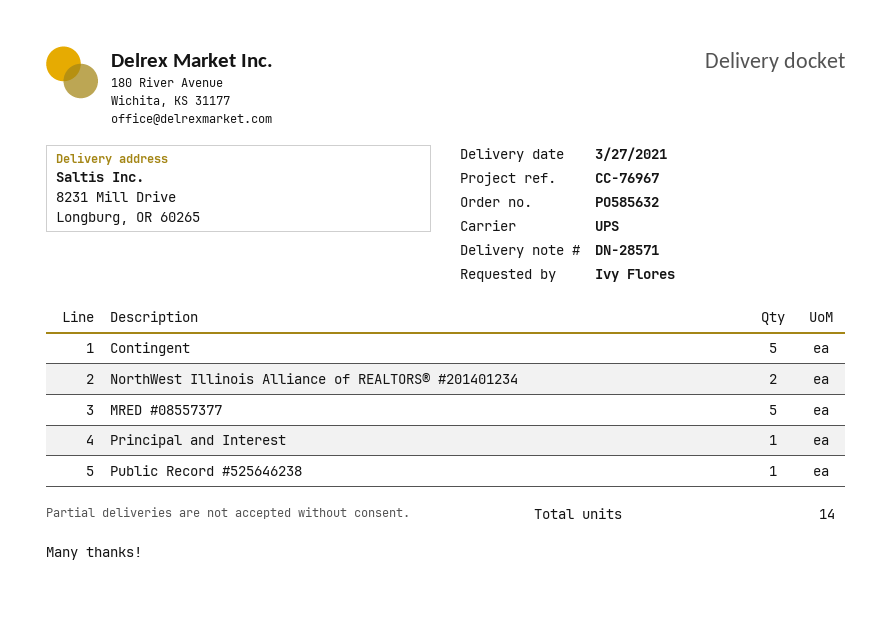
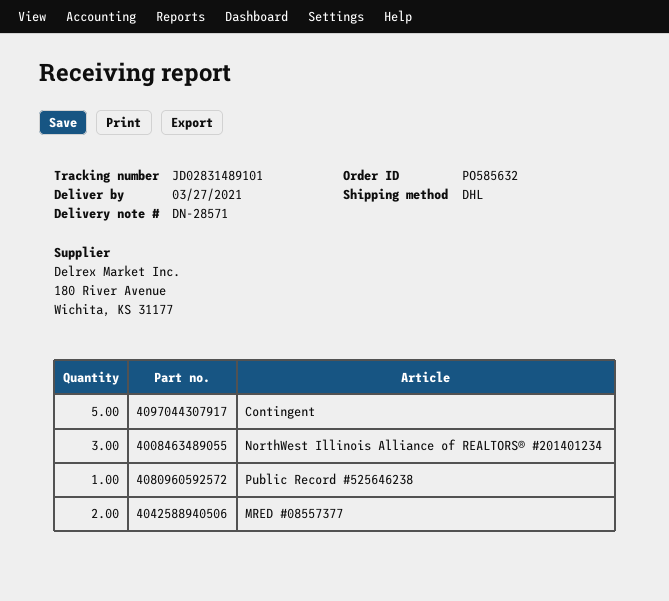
shipping method: UPS -> DHL
NorthWest Illinois Alliance of REALTORS® #201401234: 2 -> 3
MRED #08557377: 5 -> 2
Principal and Interest: 1 -> none

